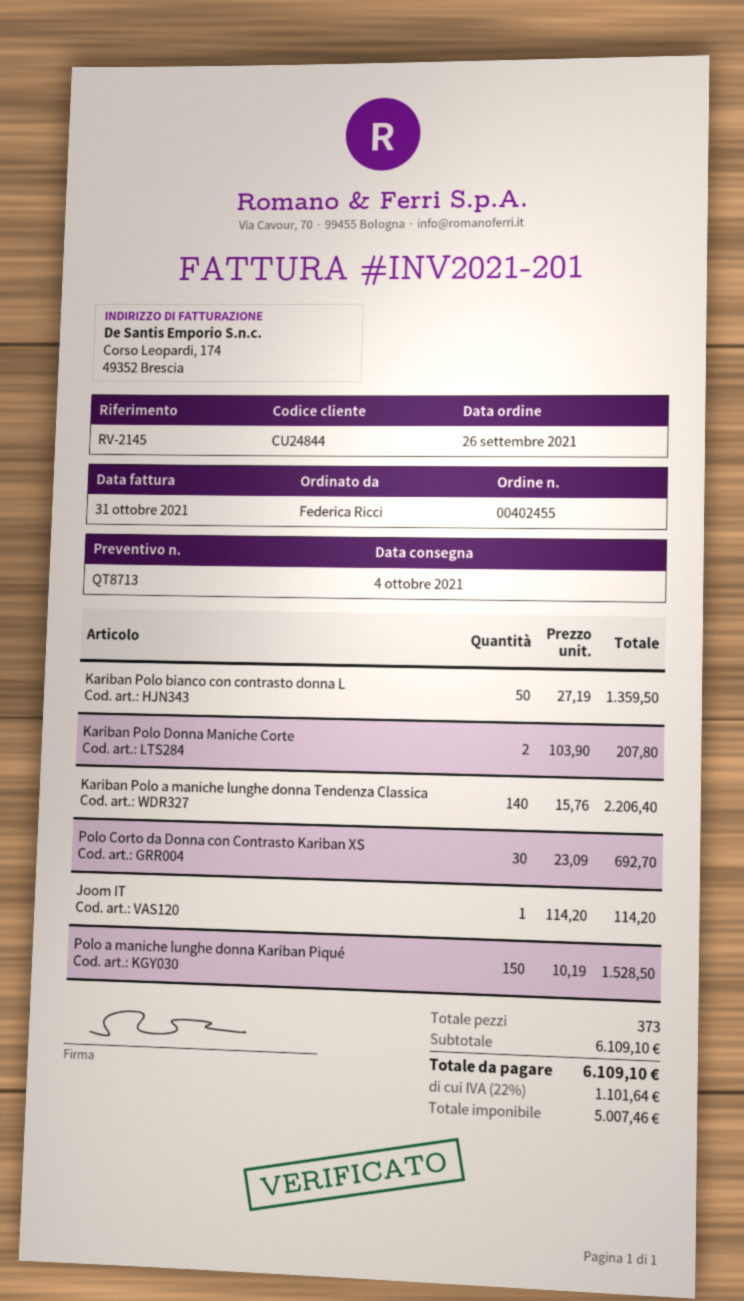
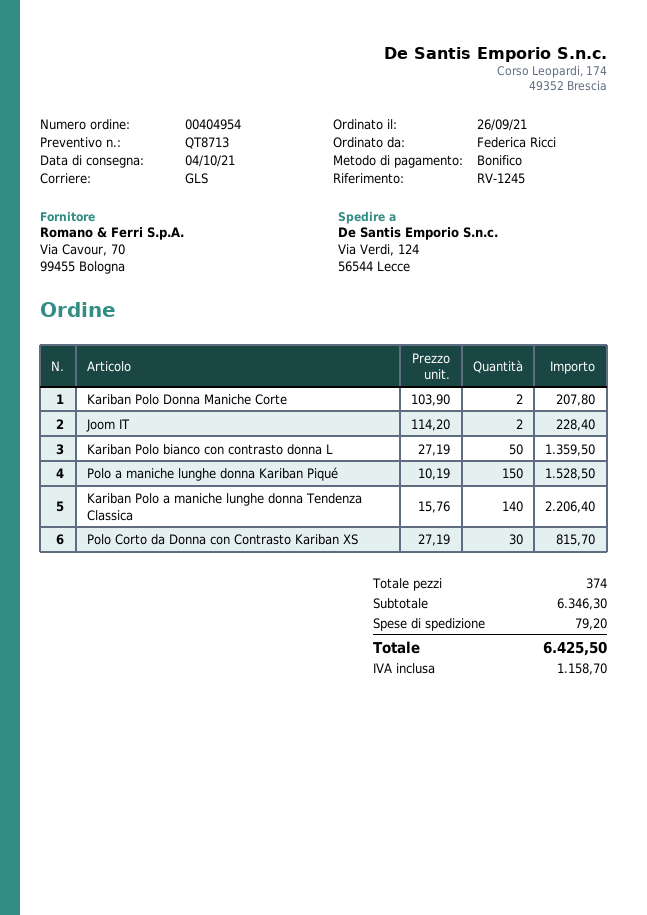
order number: 00402455 -> 00404954
reference: RV-2145 -> RV-1245
Polo Corto da Donna con Contrasto Kariban XS: 30 x 23.09 = 692.70 -> 30 x 27.19 = 815.70
Joom IT: 1 x 114.20 = 114.20 -> 2 x 114.20 = 228.40
total quantity: 373 -> 374
subtotal: 6109.10 -> 6346.30
shipping: none -> 79.20
tax: 1101.64 -> 1158.70
total: 6109.10 -> 6425.50

